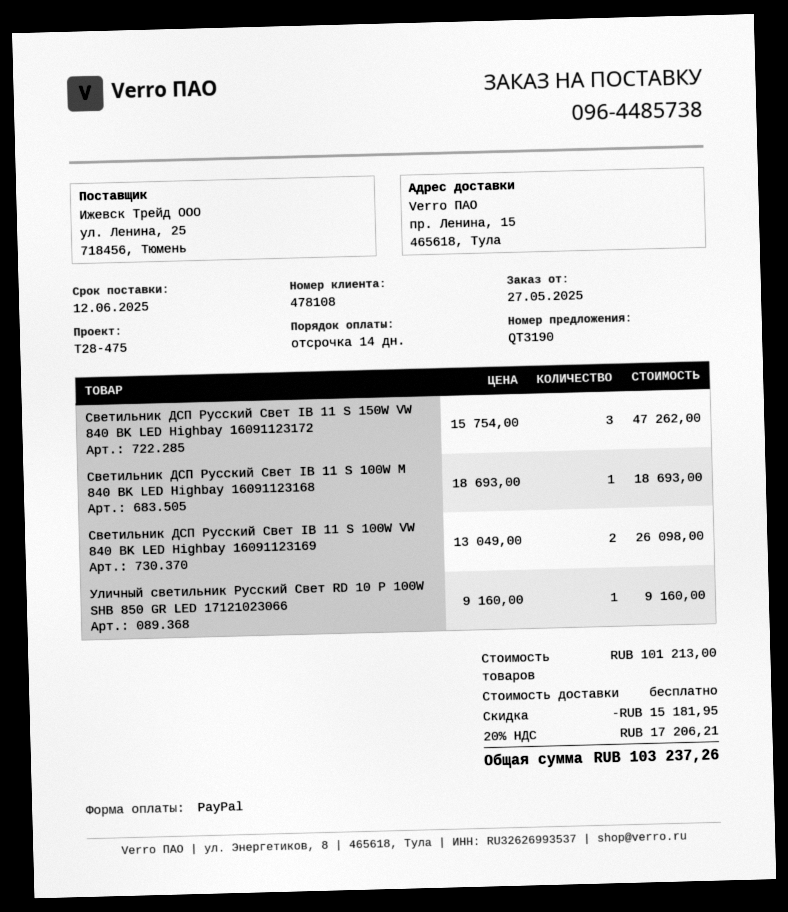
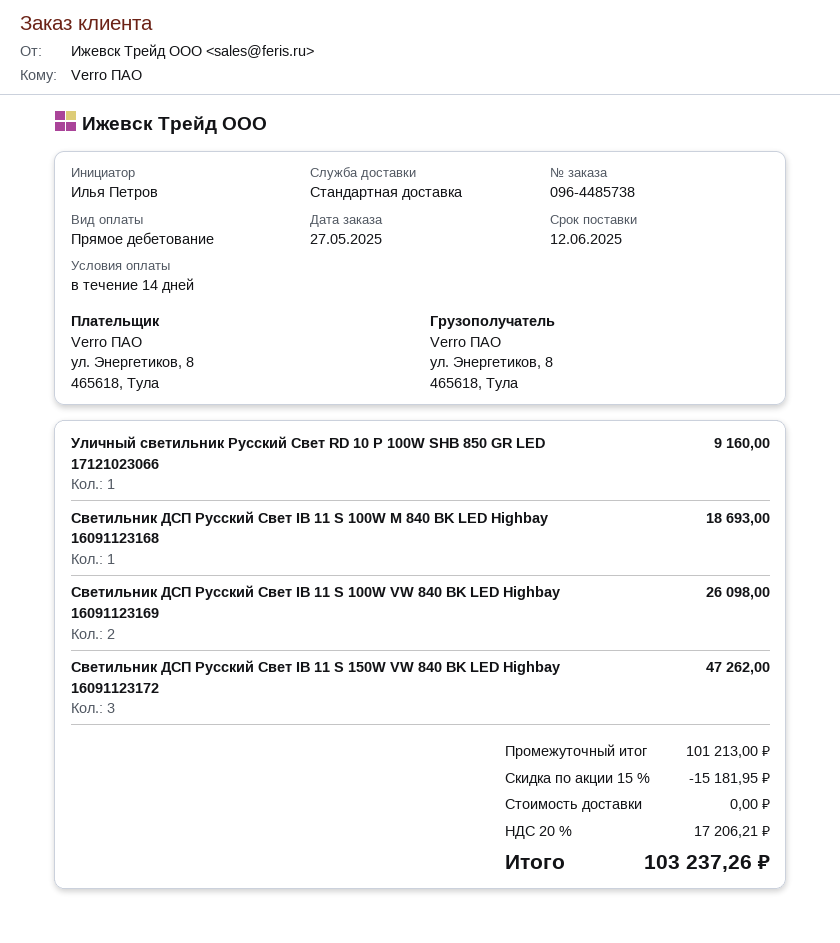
payment method: PayPal -> direct debit
ship to: пр. Ленина, 15, 465618, Тула -> ул. Энергетиков, 8, 465618, Тула

